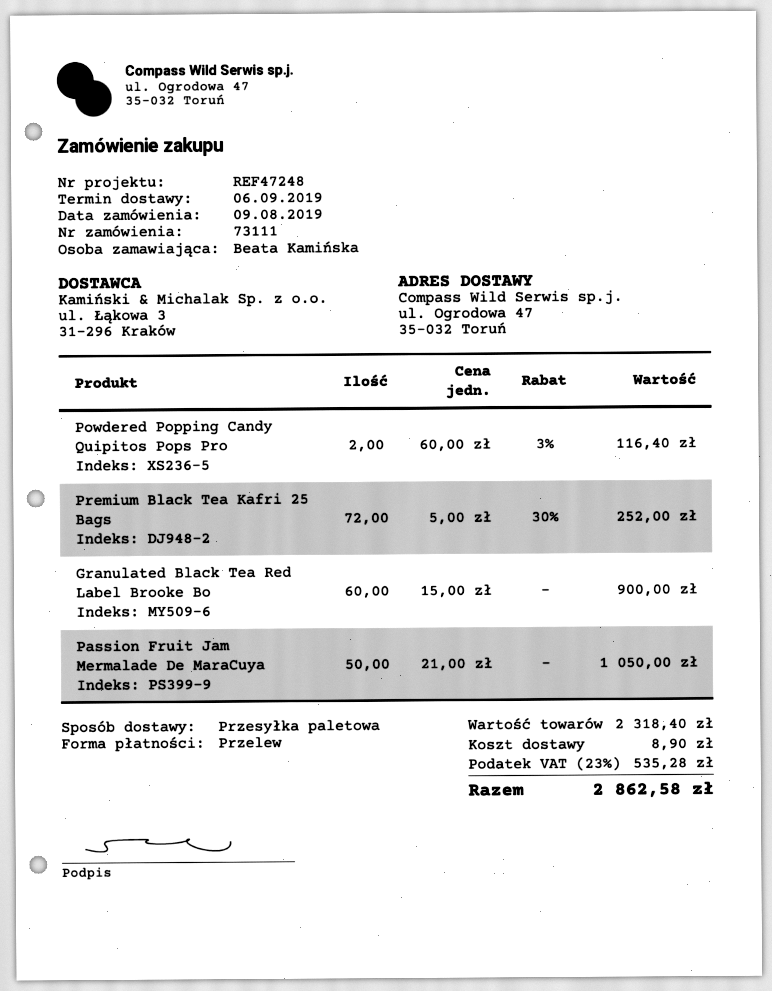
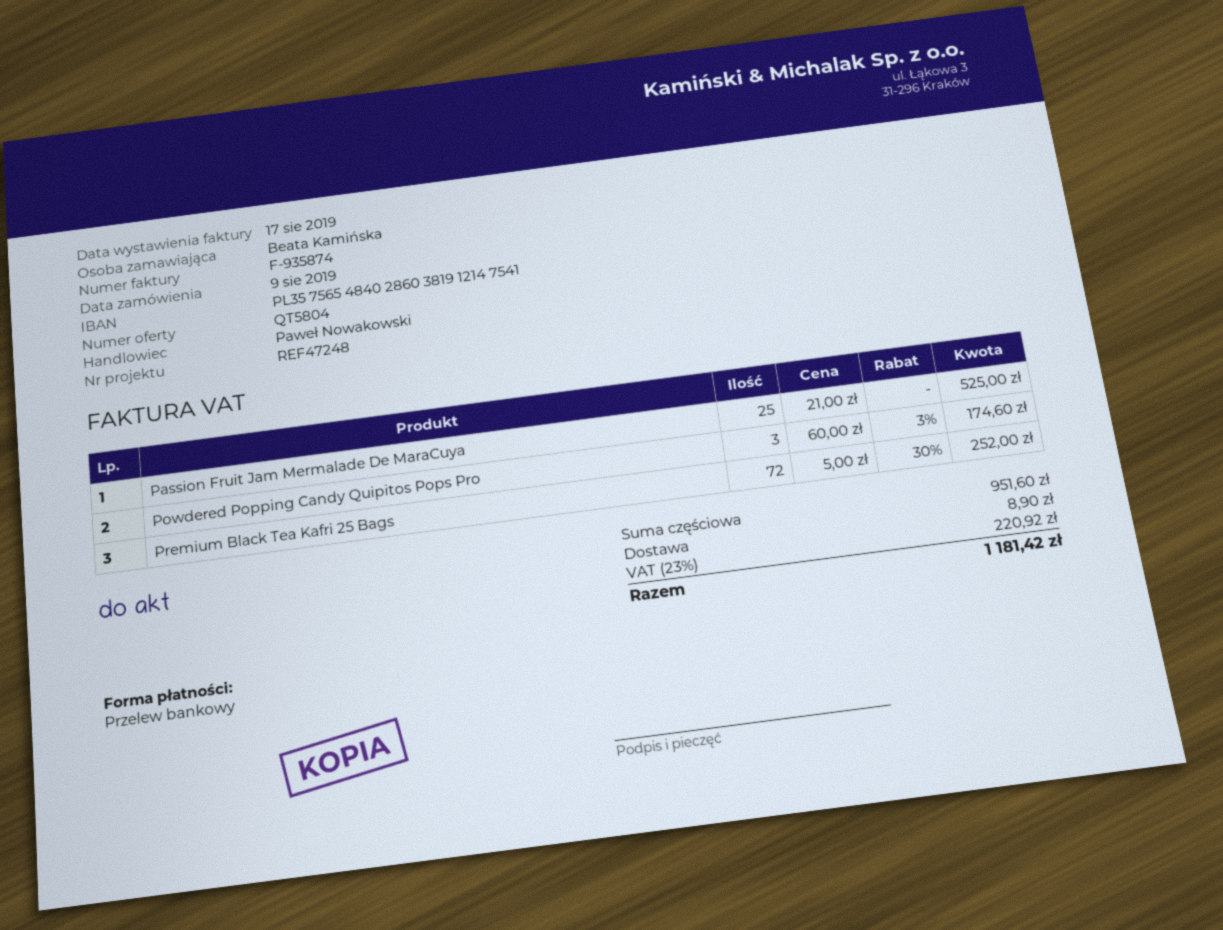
Powdered Popping Candy Quipitos Pops Pro: 2 x 60.00 - 3% = 116.40 -> 3 x 60.00 - 3% = 174.60
Granulated Black Tea Red Label Brooke Bo: 60 x 15.00 = 900.00 -> none
Passion Fruit Jam Mermalade De MaraCuya: 50 x 21.00 = 1050.00 -> 25 x 21.00 = 525.00
subtotal: 2318.40 -> 951.60
tax: 23% = 535.28 -> 23% = 220.92
total: 2862.58 -> 1181.42

